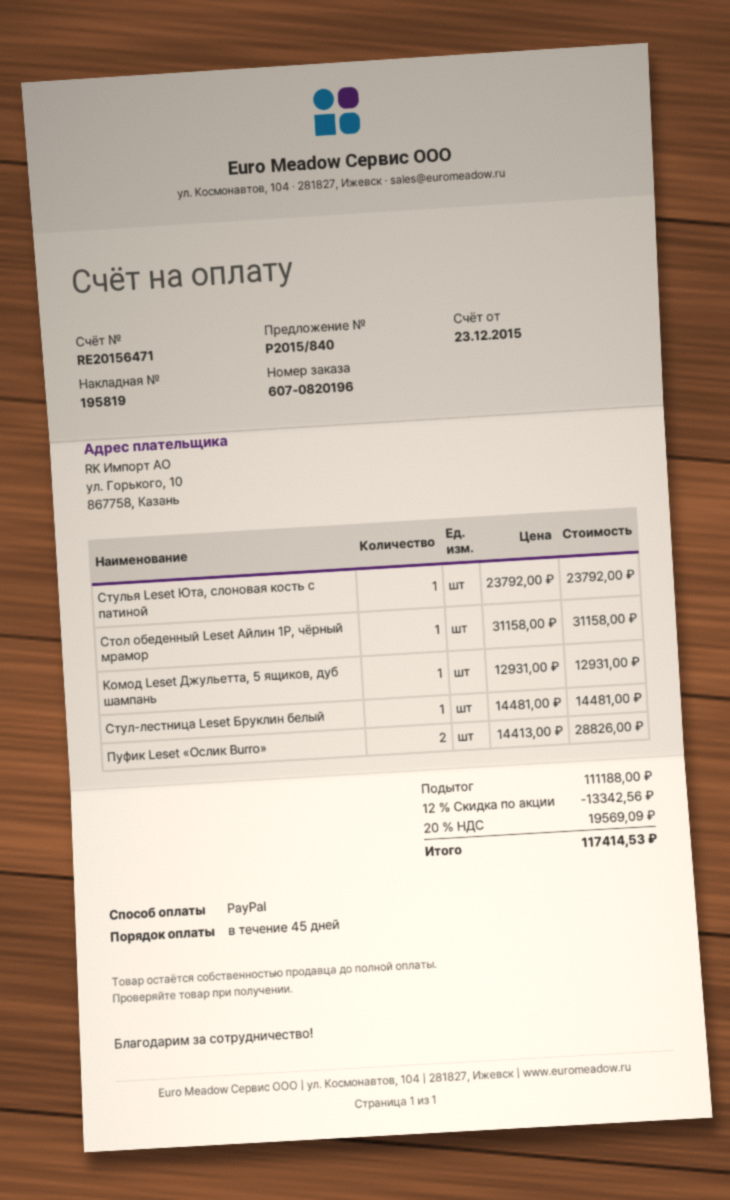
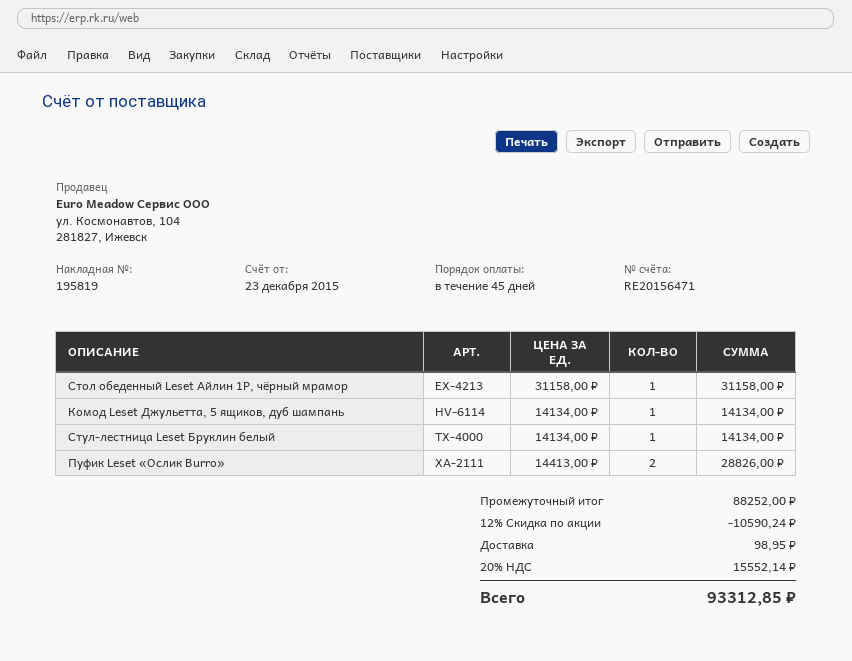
Стулья Leset Юта, слоновая кость с патиной: 1 x 23792.00 = 23792.00 -> none
Комод Leset Джульетта, 5 ящиков, дуб шампань: 1 x 12931.00 = 12931.00 -> 1 x 14134.00 = 14134.00
Стул-лестница Leset Бруклин белый: 1 x 14481.00 = 14481.00 -> 1 x 14134.00 = 14134.00
subtotal: 111188.00 -> 88252.00
discount: 12% = 13342.56 -> 12% = 10590.24
shipping: none -> 98.95
tax: 20% = 19569.09 -> 20% = 15552.14
total: 117414.53 -> 93312.85

